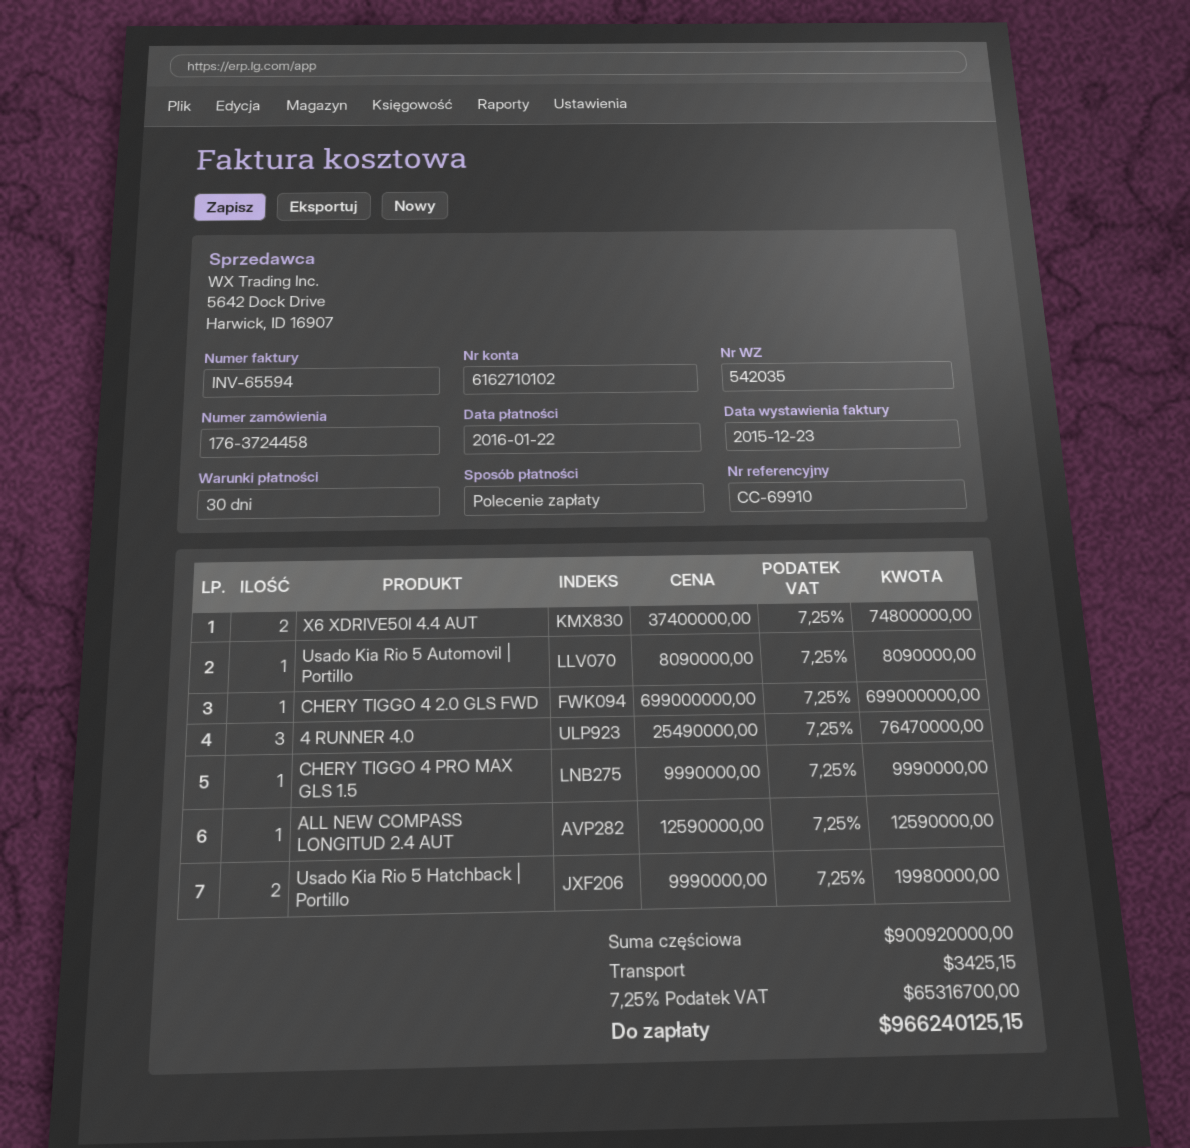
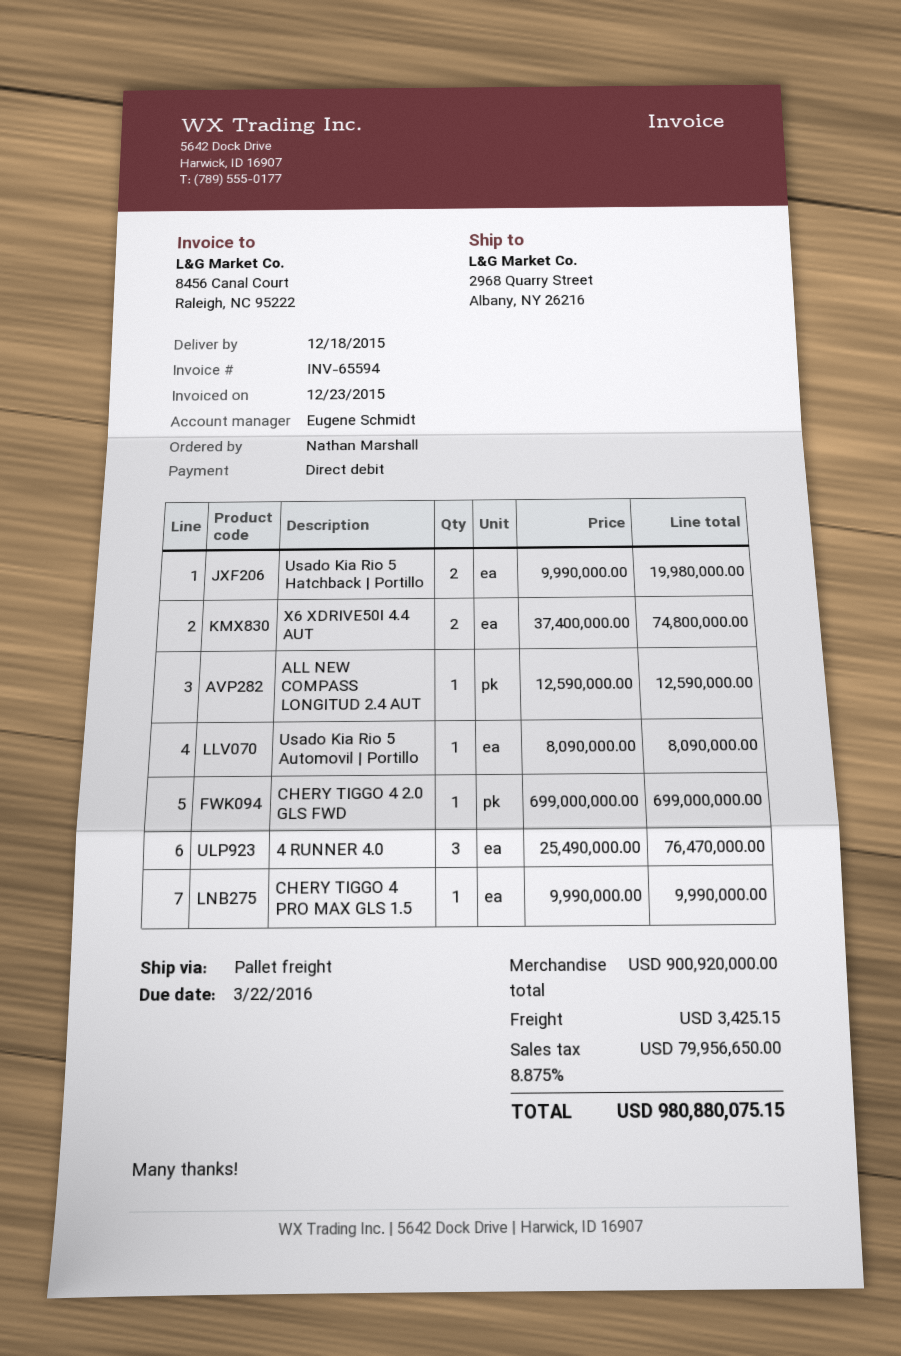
due date: 2016-01-22 -> 2016-03-22
tax: 7.25% = 65316700.00 -> 8.875% = 79956650.00
total: 966240125.15 -> 980880075.15

